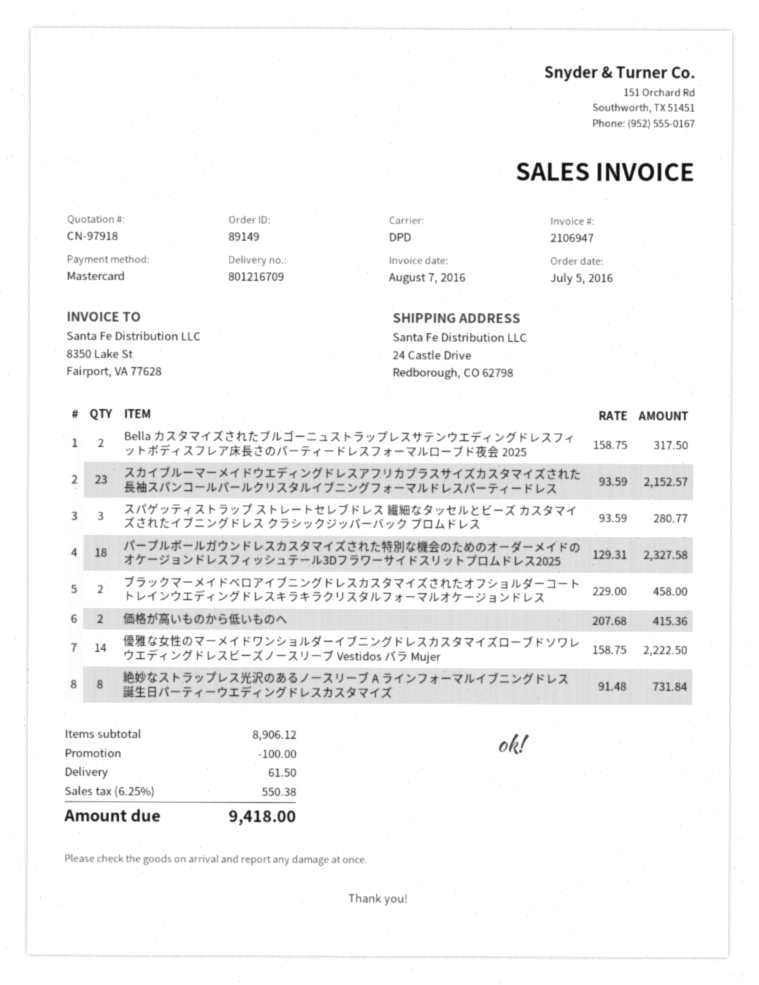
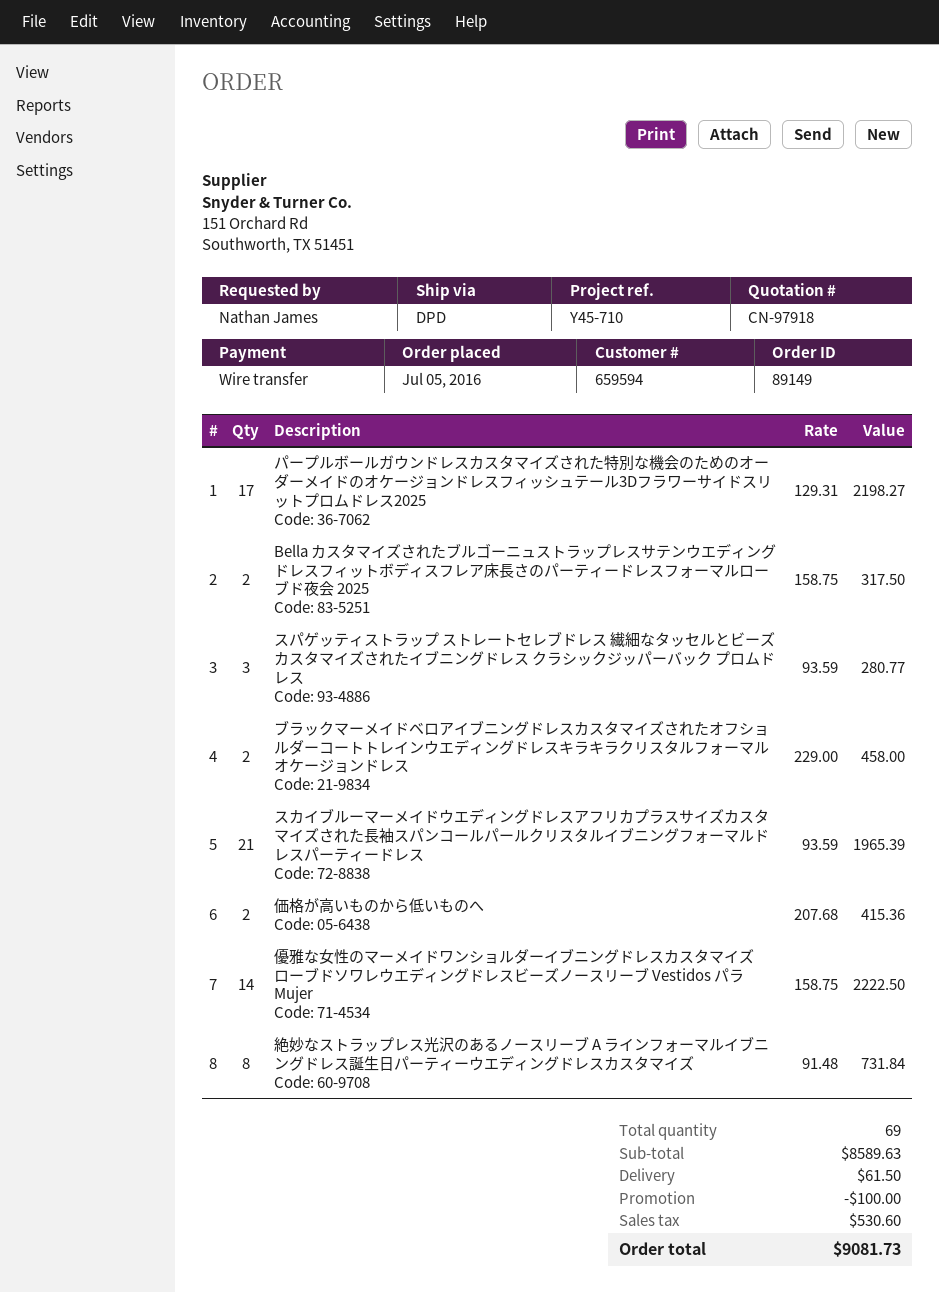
payment method: Mastercard -> bank transfer
スカイブルーマーメイドウエディングドレスアフリカプラスサイズカスタマイズされた長袖スパンコールパールクリスタルイブニングフォーマルドレスパーティードレス: 23 x 93.59 = 2152.57 -> 21 x 93.59 = 1965.39
パープルボールガウンドレスカスタマイズされた特別な機会のためのオーダーメイドのオケージョンドレスフィッシュテール3Dフラワーサイドスリットプロムドレス2025: 18 x 129.31 = 2327.58 -> 17 x 129.31 = 2198.27
subtotal: 8906.12 -> 8589.63
tax: 550.38 -> 530.60
total: 9418.00 -> 9081.73

